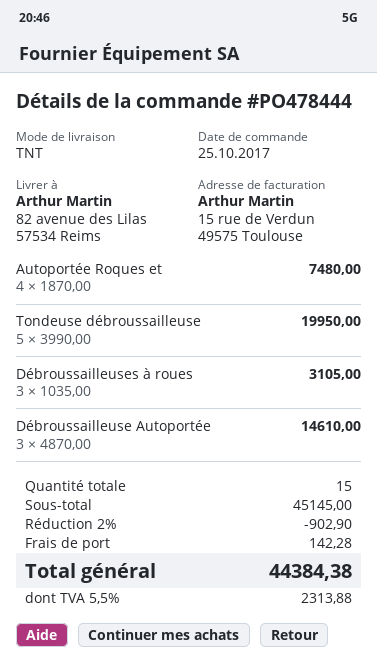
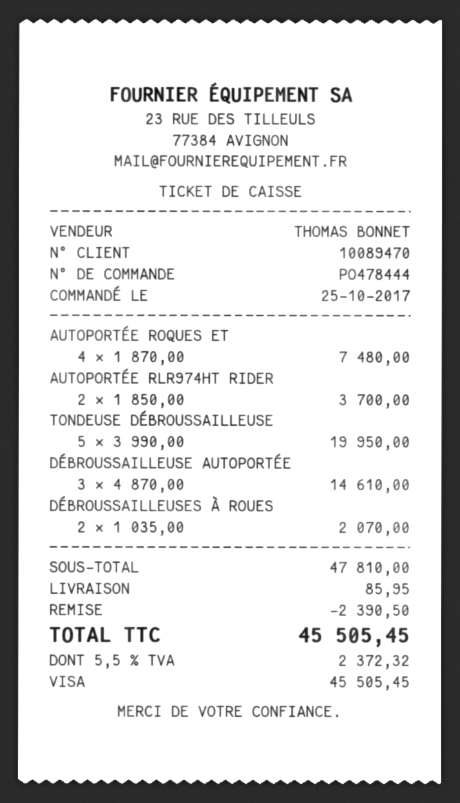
Débroussailleuses à roues: 3 x 1035.00 = 3105.00 -> 2 x 1035.00 = 2070.00
AUTOPORTÉE RLR974HT RIDER: none -> 2 x 1850.00 = 3700.00
subtotal: 45145.00 -> 47810.00
discount: 902.90 -> 2390.50
shipping: 142.28 -> 85.95
tax: 5.5% = 2313.88 -> 5.5% = 2372.32
total: 44384.38 -> 45505.45

